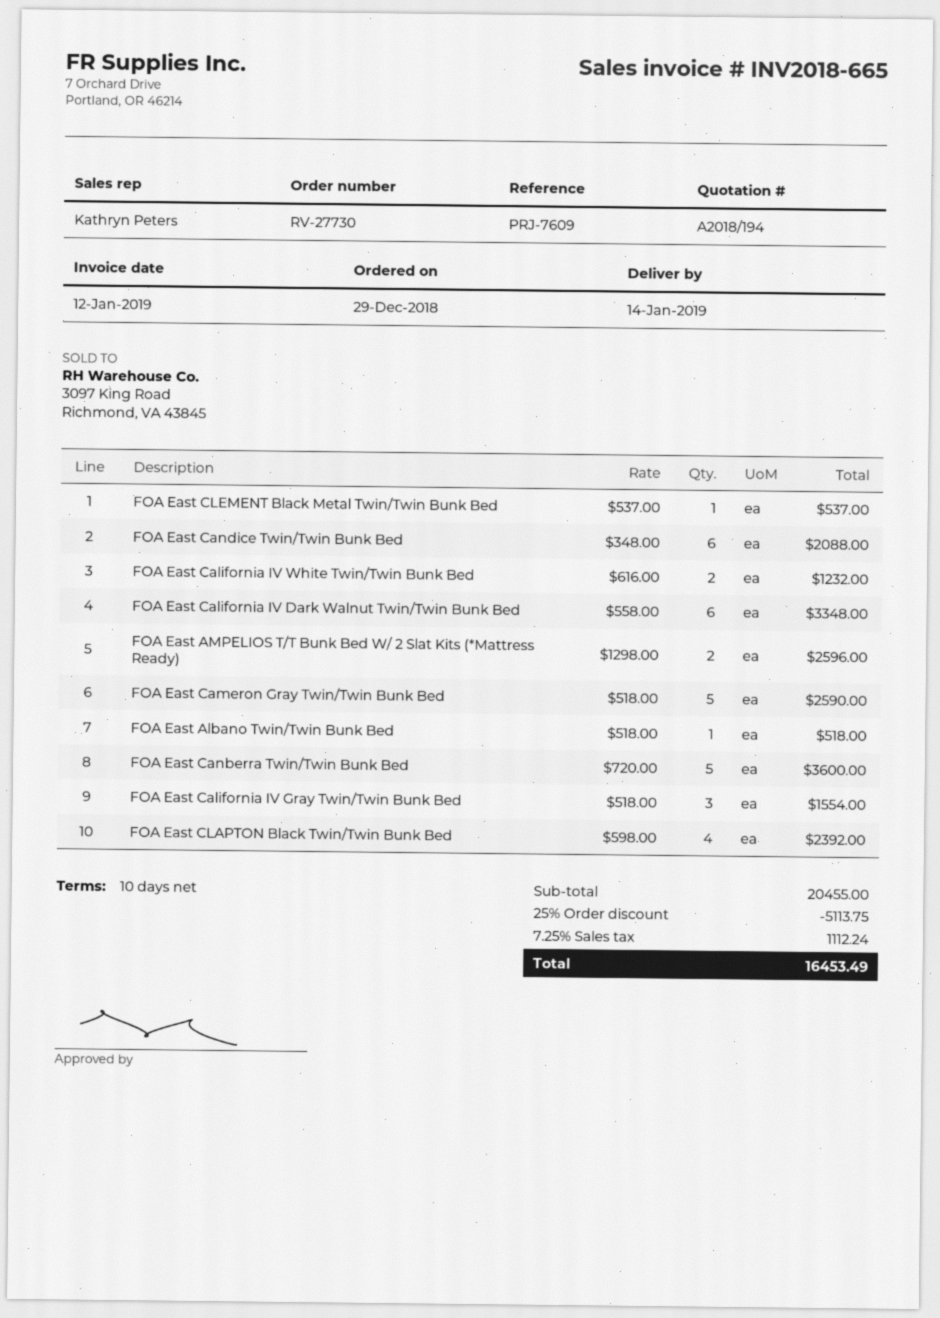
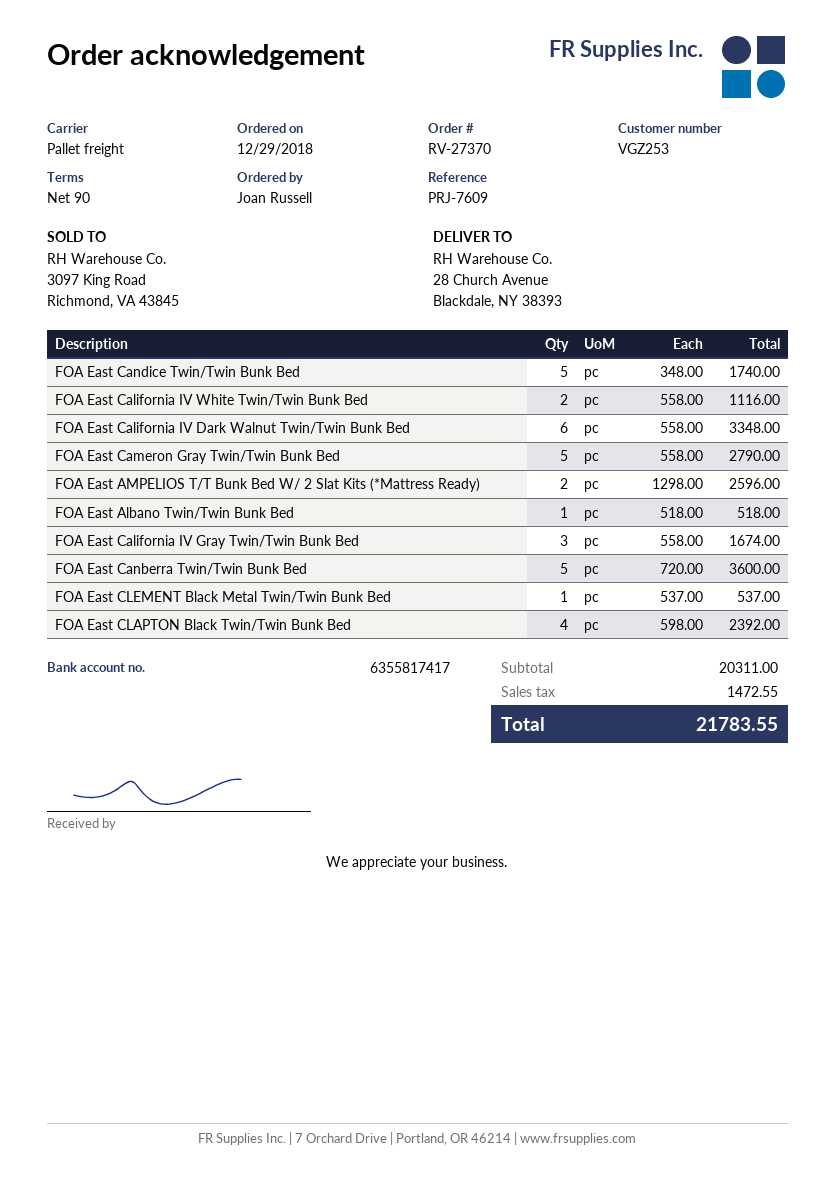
order number: RV-27730 -> RV-27370
payment terms: 10 days -> 90 days
FOA East Candice Twin/Twin Bunk Bed: 6 x 348.00 = 2088.00 -> 5 x 348.00 = 1740.00
FOA East California IV White Twin/Twin Bunk Bed: 2 x 616.00 = 1232.00 -> 2 x 558.00 = 1116.00
FOA East Cameron Gray Twin/Twin Bunk Bed: 5 x 518.00 = 2590.00 -> 5 x 558.00 = 2790.00
FOA East California IV Gray Twin/Twin Bunk Bed: 3 x 518.00 = 1554.00 -> 3 x 558.00 = 1674.00
subtotal: 20455.00 -> 20311.00
discount: 25% = 5113.75 -> none
tax: 1112.24 -> 1472.55
total: 16453.49 -> 21783.55

